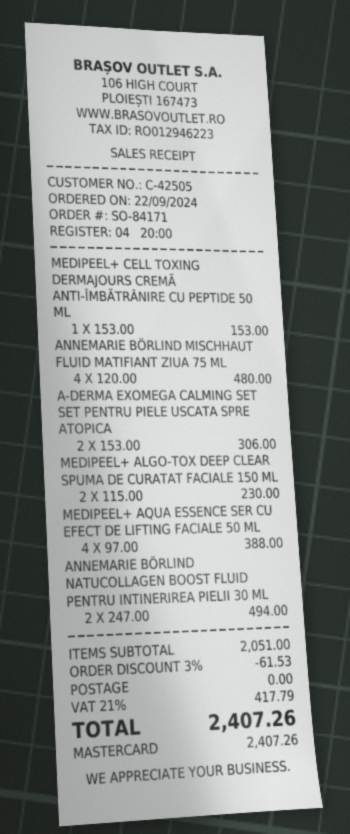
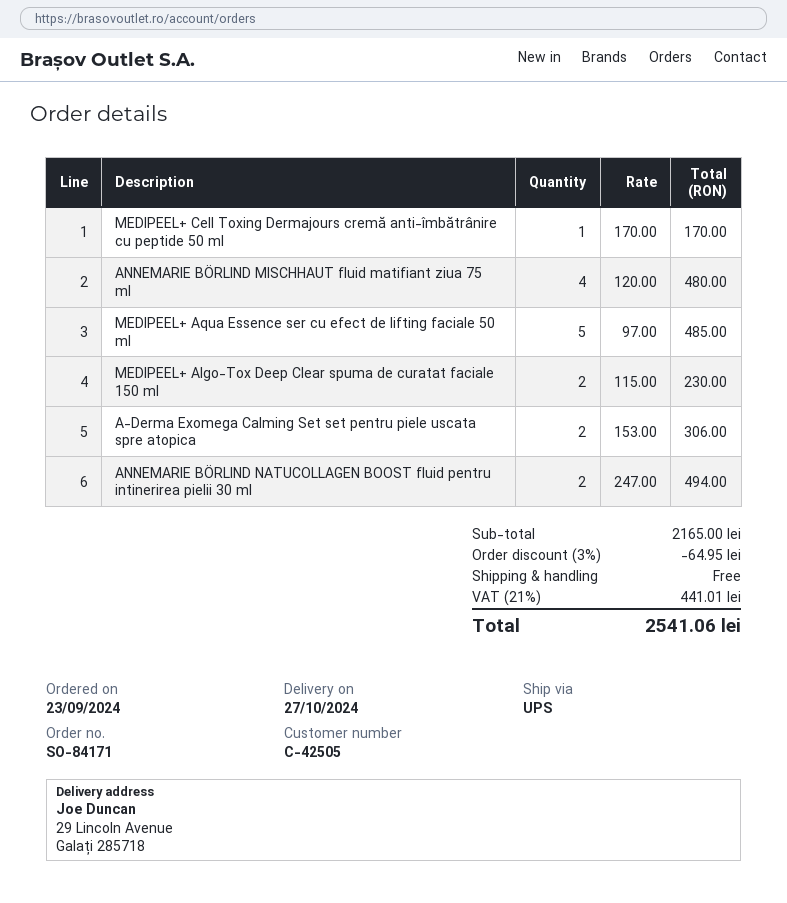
order date: 2024-09-22 -> 2024-09-23
MEDIPEEL+ CELL TOXING DERMAJOURS CREMĂ ANTI-ÎMBĂTRÂNIRE CU PEPTIDE 50 ML: 1 x 153.00 = 153.00 -> 1 x 170.00 = 170.00
MEDIPEEL+ AQUA ESSENCE SER CU EFECT DE LIFTING FACIALE 50 ML: 4 x 97.00 = 388.00 -> 5 x 97.00 = 485.00
subtotal: 2051.00 -> 2165.00
discount: 3% = 61.53 -> 3% = 64.95
tax: 21% = 417.79 -> 21% = 441.01
total: 2407.26 -> 2541.06

